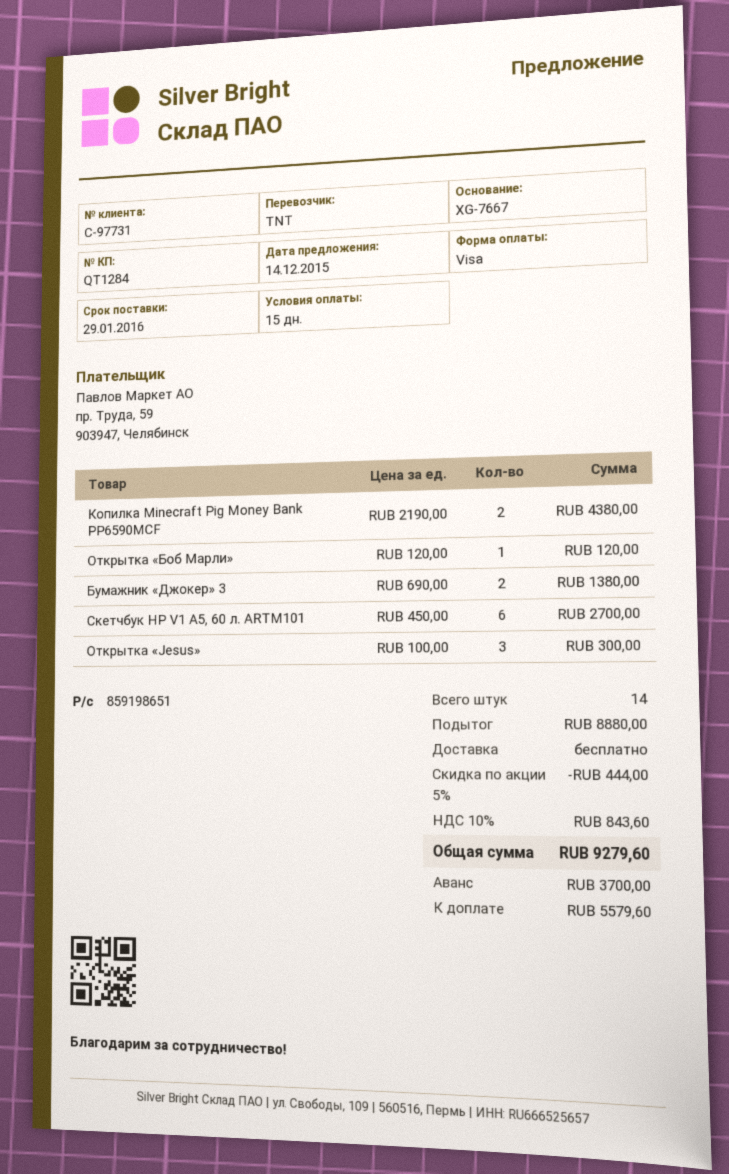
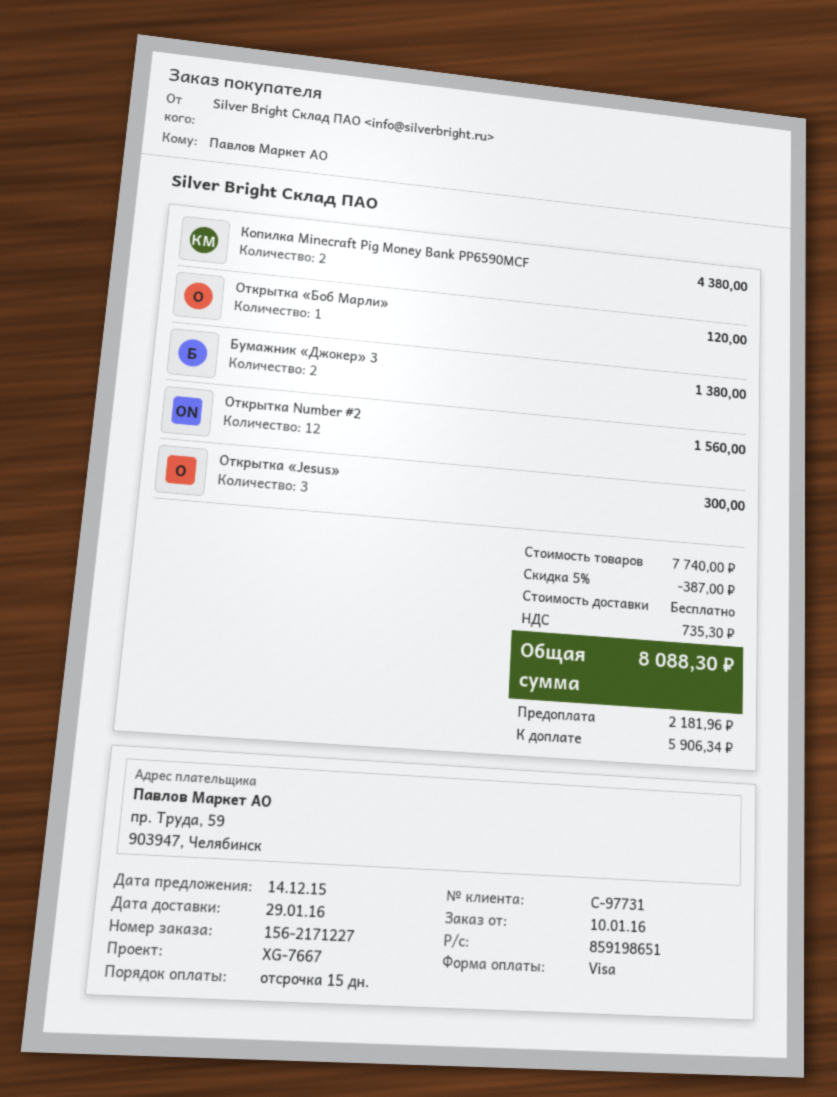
Скетчбук HP V1 А5, 60 л. ARTM101: 6 for 2700.00 -> none
Открытка Number #2: none -> 12 for 1560.00
subtotal: 8880.00 -> 7740.00
discount: 5% = 444.00 -> 5% = 387.00
tax: 843.60 -> 735.30
total: 9279.60 -> 8088.30
deposit: 3700.00 -> 2181.96
balance: 5579.60 -> 5906.34

